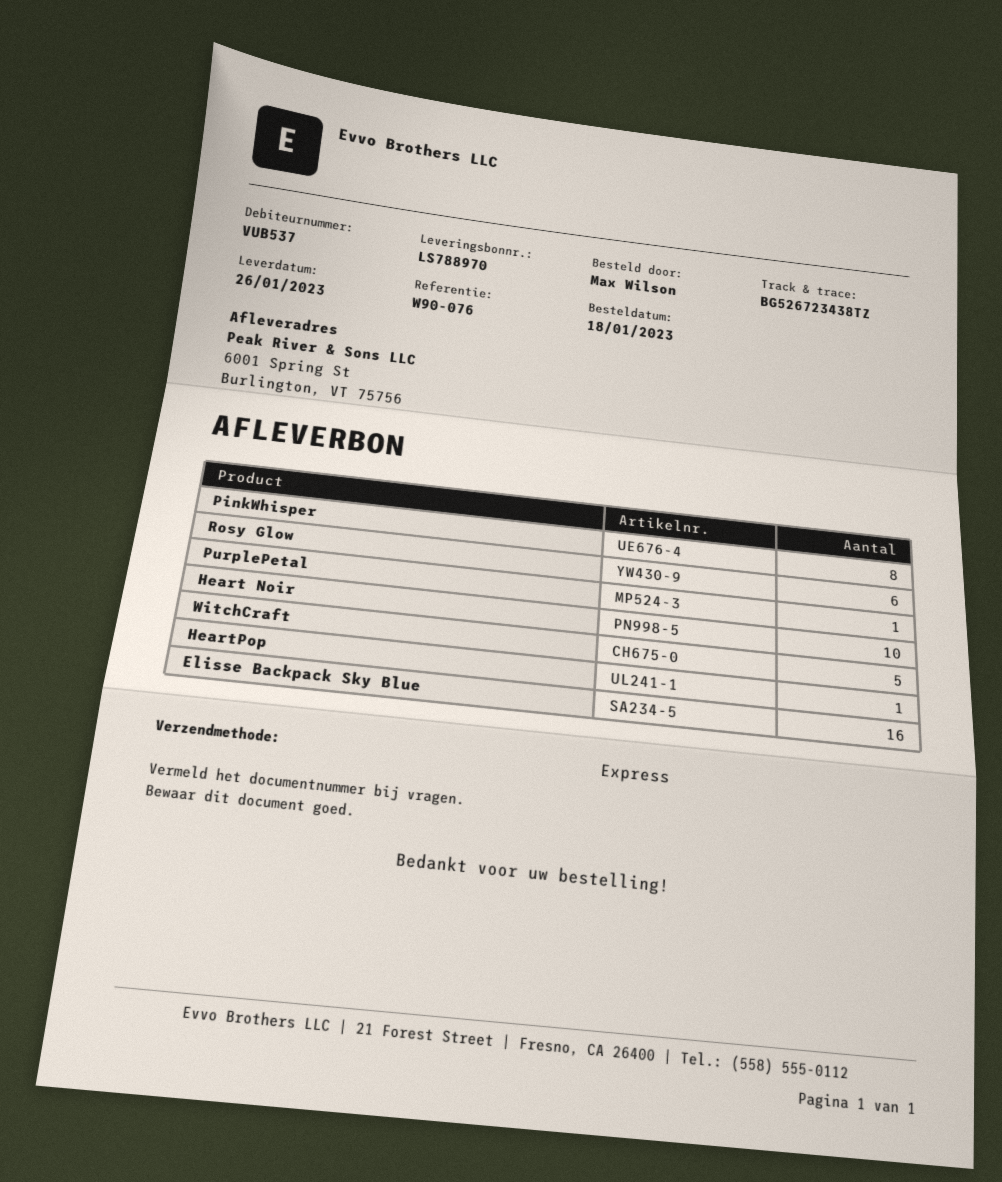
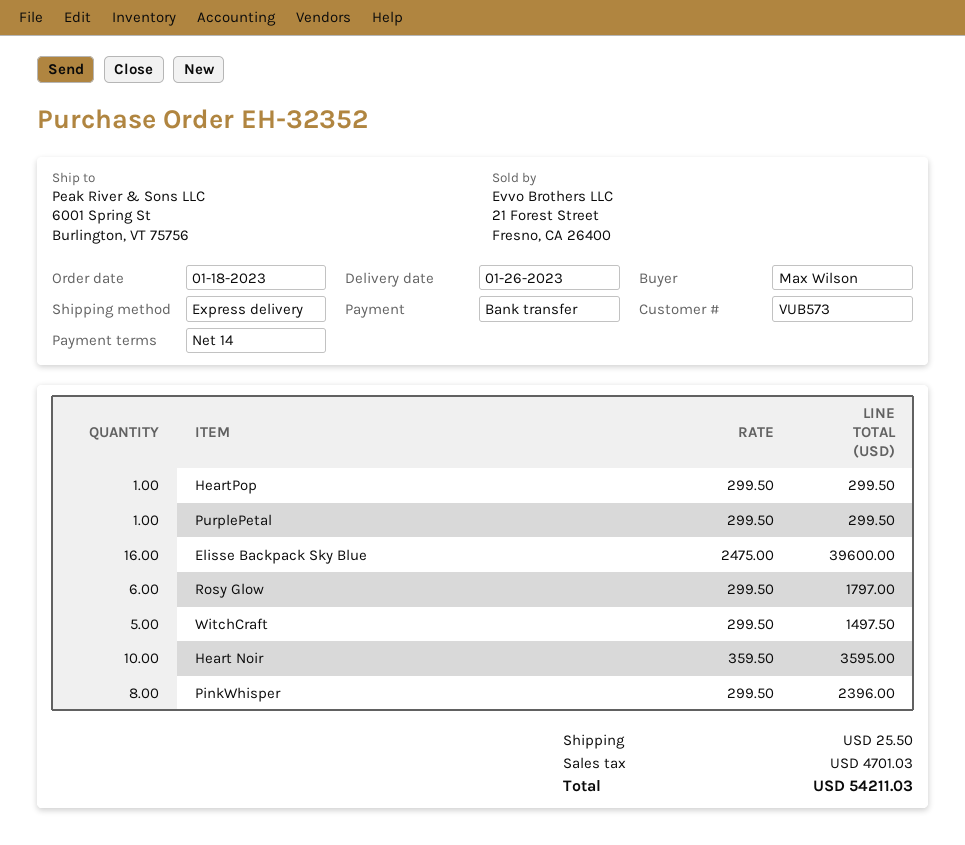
customer number: VUB537 -> VUB573

